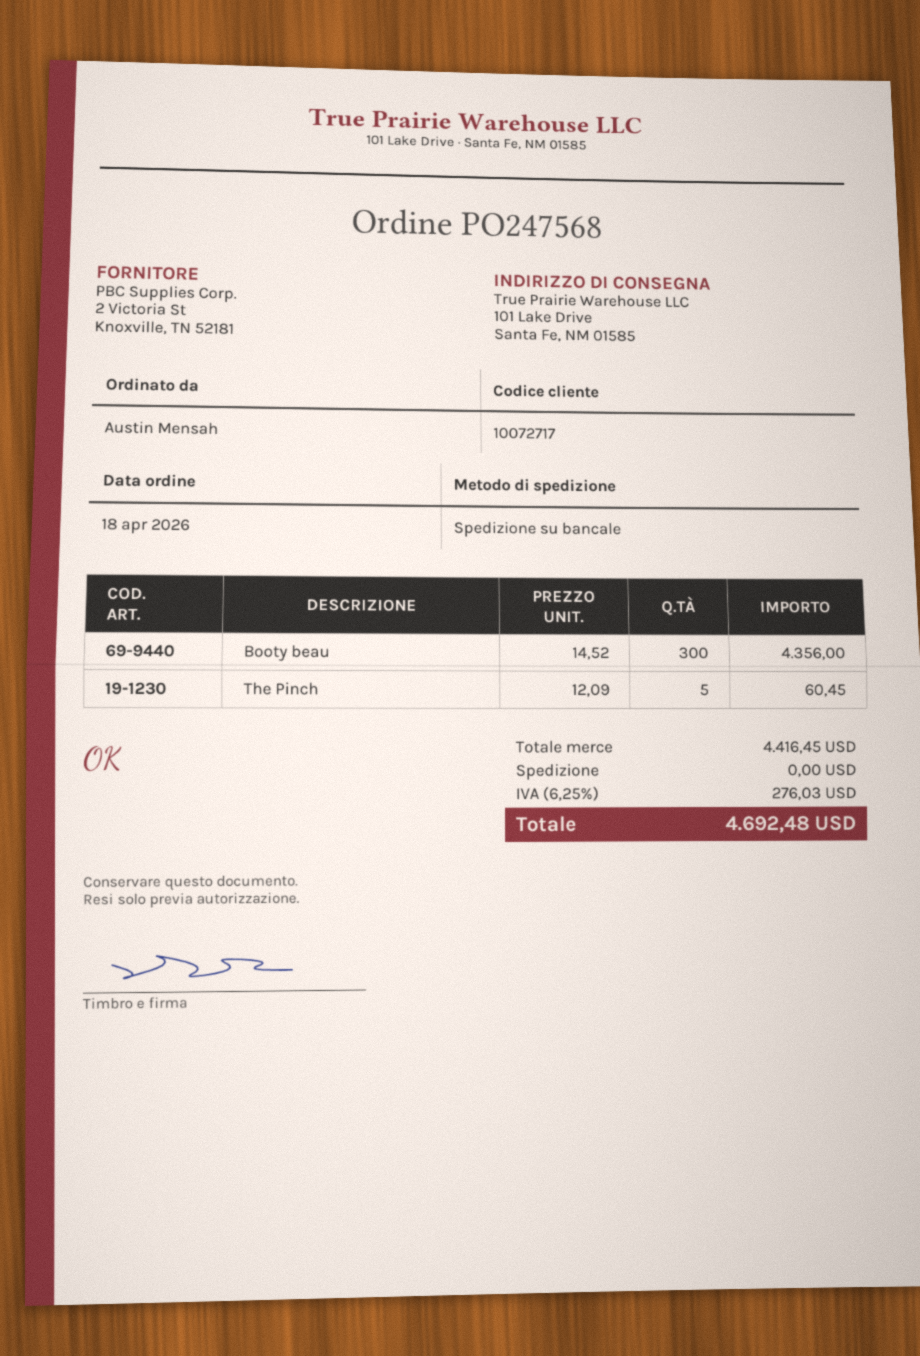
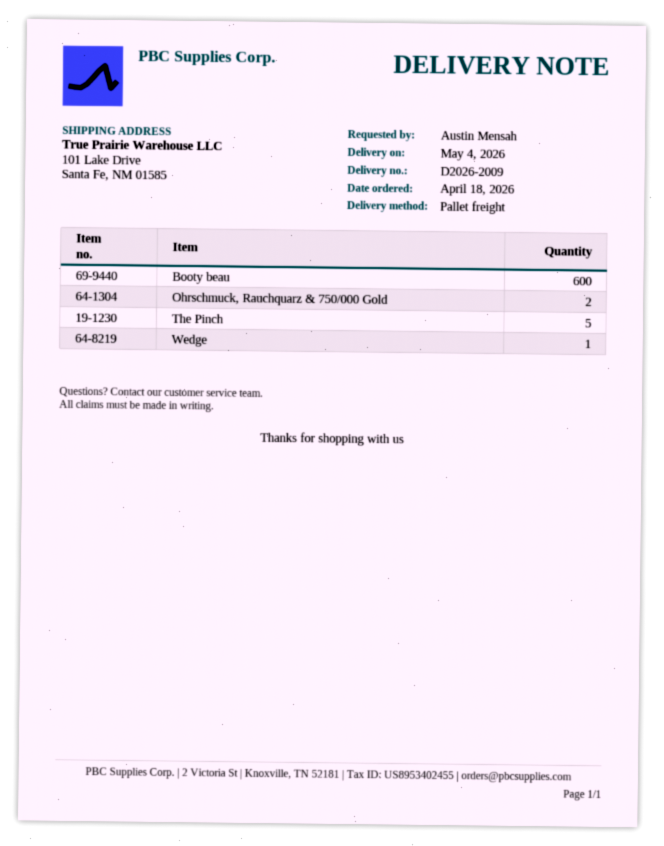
Booty beau: 300 -> 600
Ohrschmuck, Rauchquarz & 750/000 Gold: none -> 2
Wedge: none -> 1

